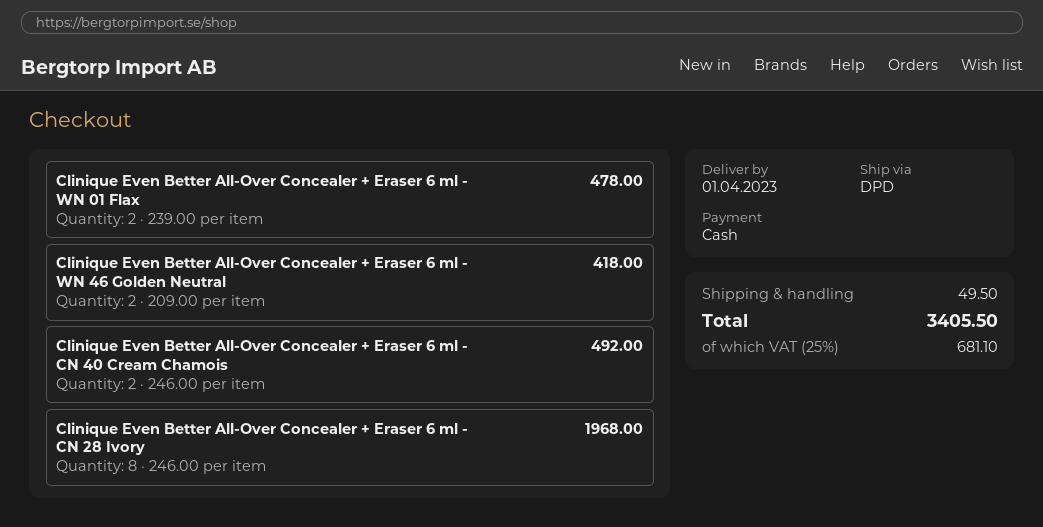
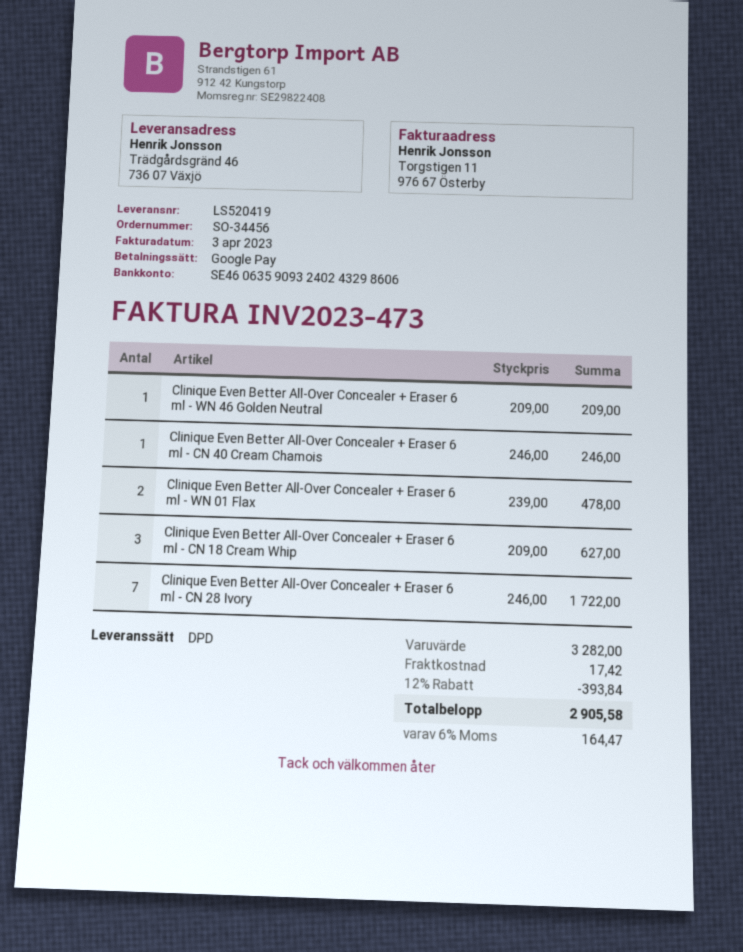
payment method: cash -> Google Pay
Clinique Even Better All-Over Concealer + Eraser 6 ml - WN 46 Golden Neutral: 2 x 209.00 = 418.00 -> 1 x 209.00 = 209.00
Clinique Even Better All-Over Concealer + Eraser 6 ml - CN 40 Cream Chamois: 2 x 246.00 = 492.00 -> 1 x 246.00 = 246.00
Clinique Even Better All-Over Concealer + Eraser 6 ml - CN 28 Ivory: 8 x 246.00 = 1968.00 -> 7 x 246.00 = 1722.00
Clinique Even Better All-Over Concealer + Eraser 6 ml - CN 18 Cream Whip: none -> 3 x 209.00 = 627.00
discount: none -> 12% = 393.84
shipping: 49.50 -> 17.42
tax: 25% = 681.10 -> 6% = 164.47
total: 3405.50 -> 2905.58

